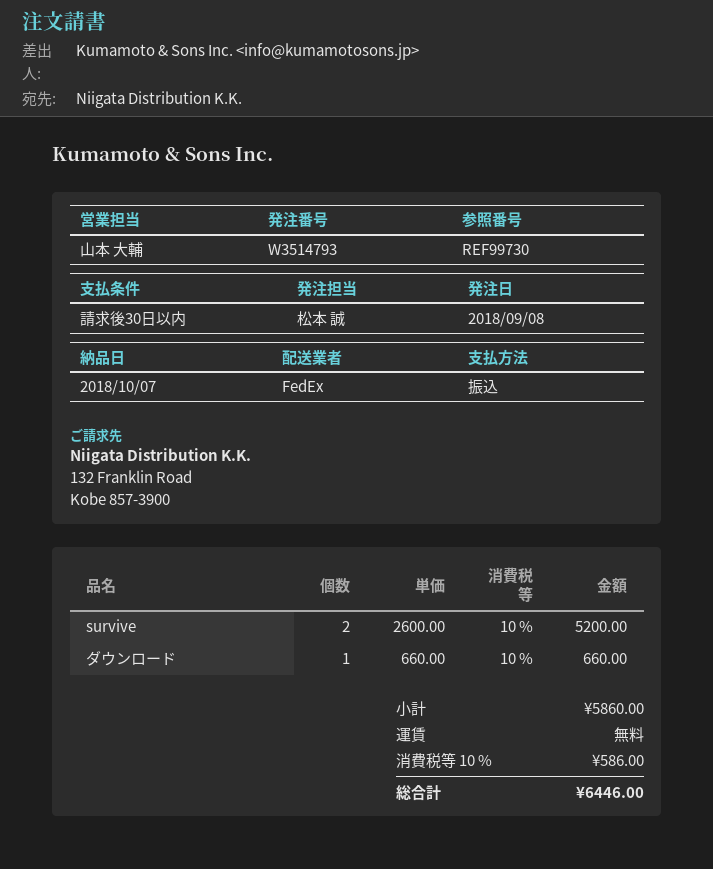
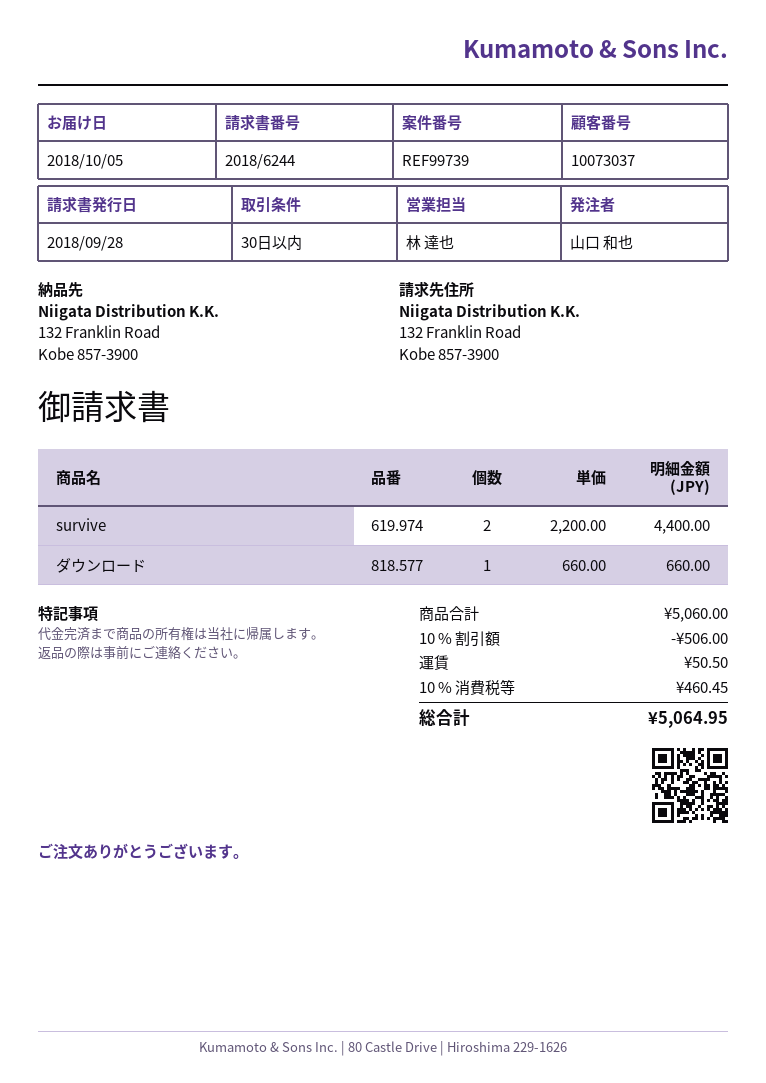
delivery date: 2018-10-07 -> 2018-10-05
reference: REF99730 -> REF99739
ordered by: 松本 誠 -> 山口 和也
sales rep: 山本 大輔 -> 林 達也
survive: 2 x 2600.00 = 5200.00 -> 2 x 2200.00 = 4400.00
subtotal: 5860.00 -> 5060.00
discount: none -> 10% = 506.00
shipping: 0.00 -> 50.50
tax: 10% = 586.00 -> 10% = 460.45
total: 6446.00 -> 5064.95

